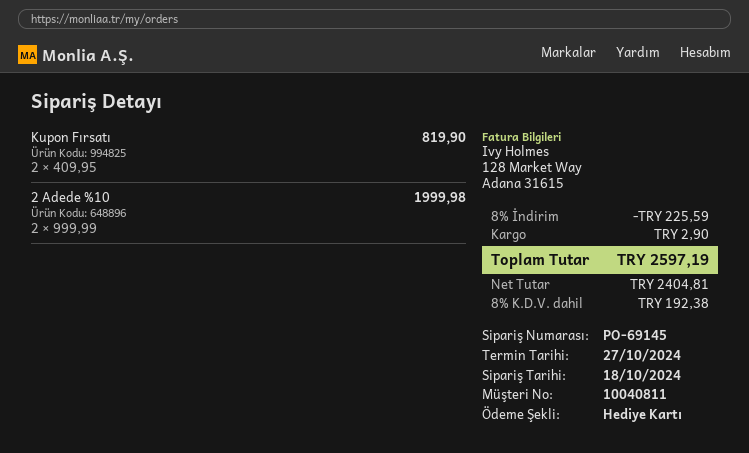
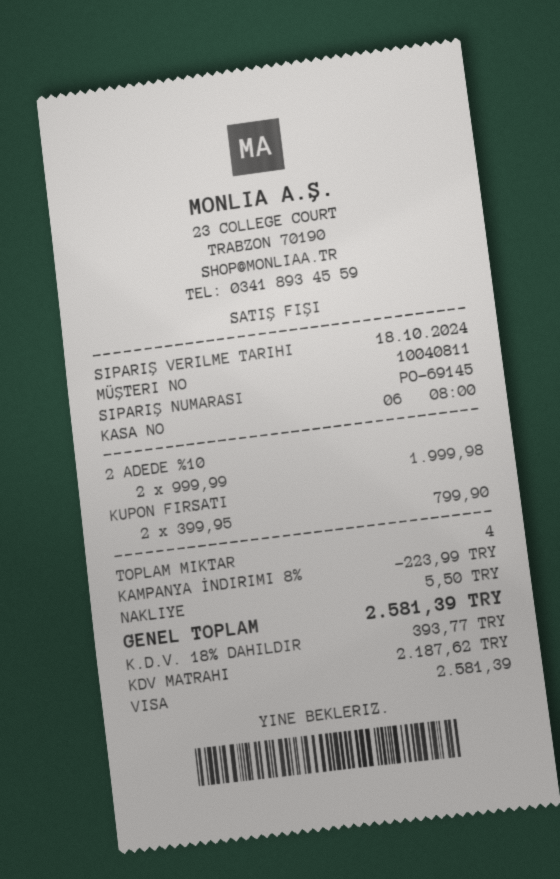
payment method: gift card -> Visa
Kupon Fırsatı: 2 x 409.95 = 819.90 -> 2 x 399.95 = 799.90
discount: 8% = 225.59 -> 8% = 223.99
shipping: 2.90 -> 5.50
net: 2404.81 -> 2187.62
tax: 8% = 192.38 -> 18% = 393.77
total: 2597.19 -> 2581.39

